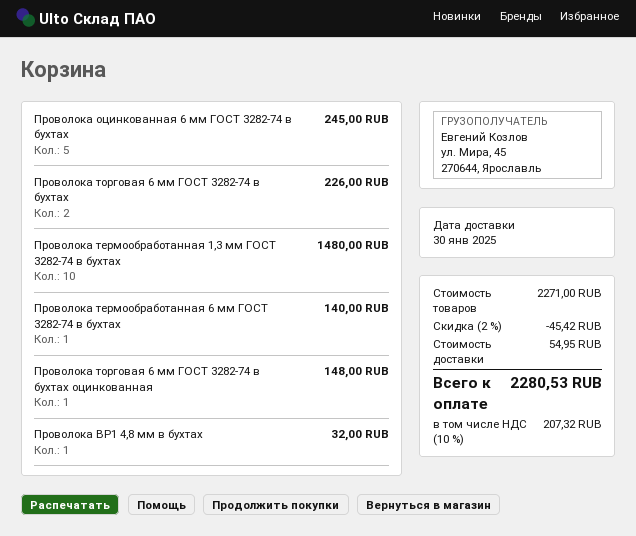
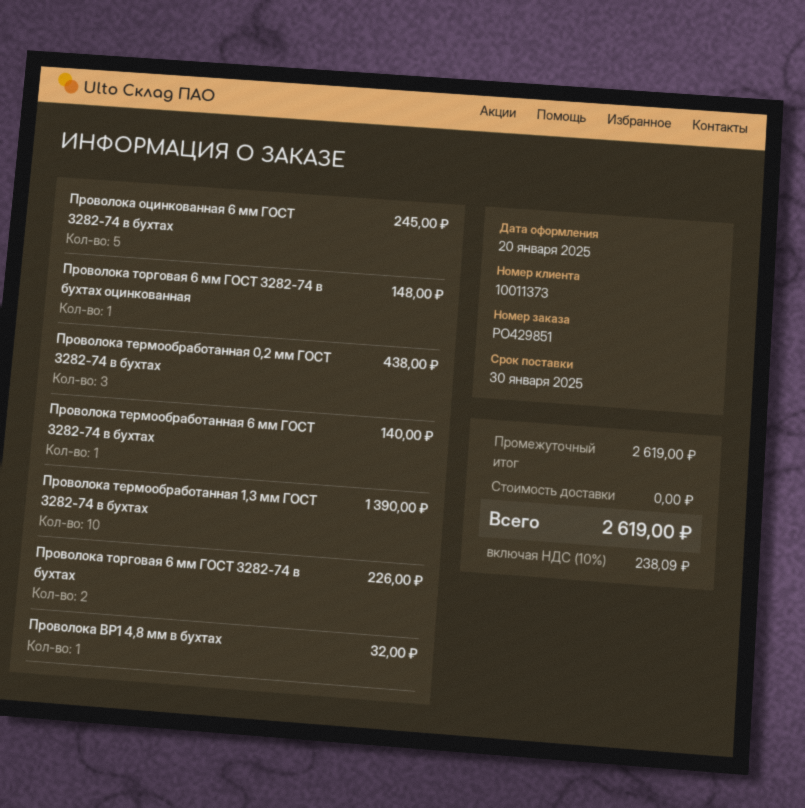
Проволока термообработанная 1,3 мм ГОСТ 3282-74 в бухтах: 10 for 1480.00 -> 10 for 1390.00
Проволока термообработанная 0,2 мм ГОСТ 3282-74 в бухтах: none -> 3 for 438.00
subtotal: 2271.00 -> 2619.00
discount: 2% = 45.42 -> none
shipping: 54.95 -> 0.00
tax: 10% = 207.32 -> 10% = 238.09
total: 2280.53 -> 2619.00

